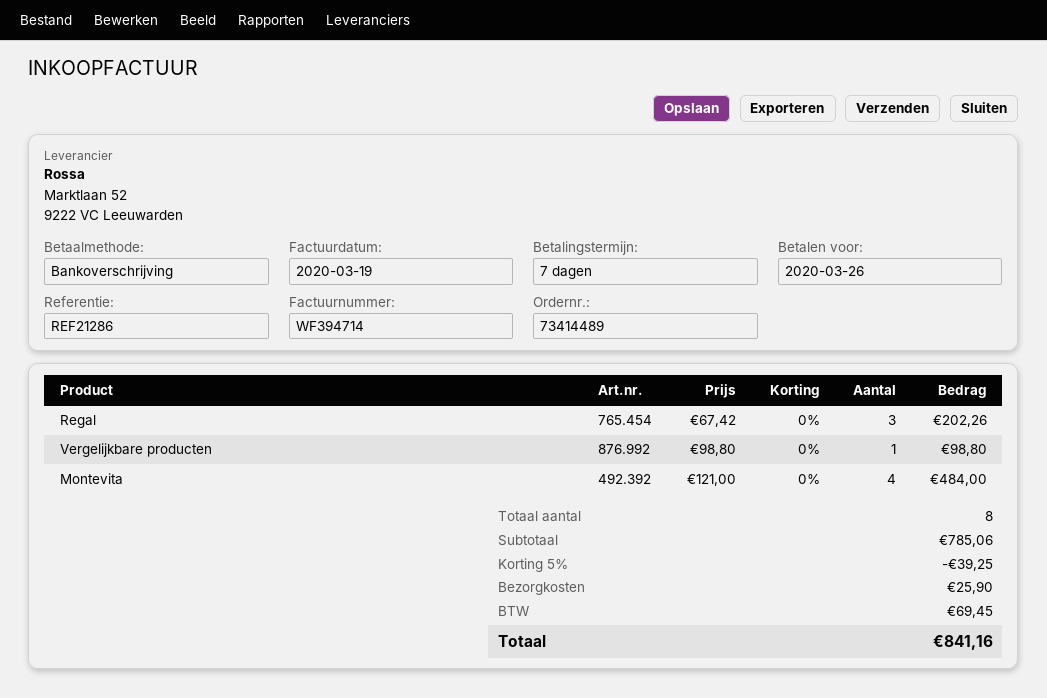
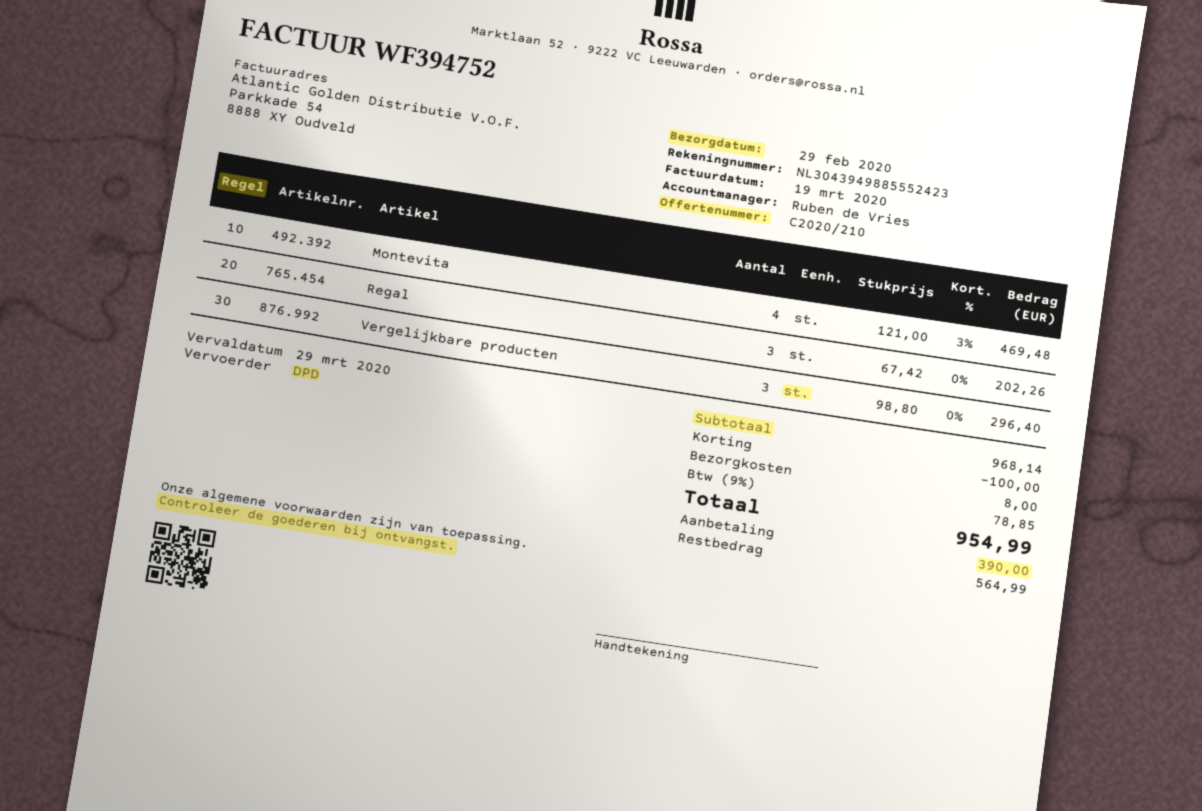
invoice number: WF394714 -> WF394752
due date: 2020-03-26 -> 2020-03-29
Vergelijkbare producten: 1 x 98.80 = 98.80 -> 3 x 98.80 = 296.40
Montevita: 4 x 121.00 = 484.00 -> 4 x 121.00 - 3% = 469.48
subtotal: 785.06 -> 968.14
discount: 39.25 -> 100.00
shipping: 25.90 -> 8.00
tax: 69.45 -> 78.85
total: 841.16 -> 954.99

